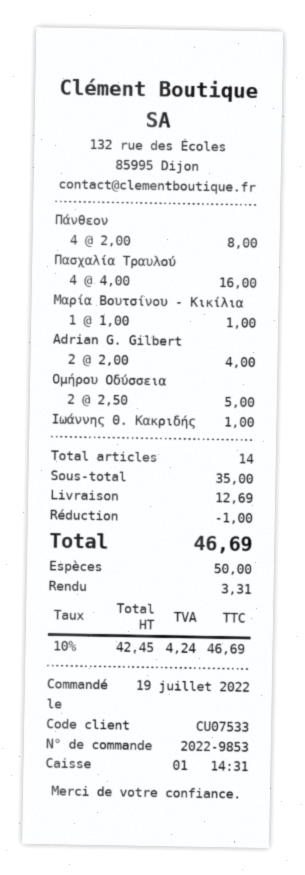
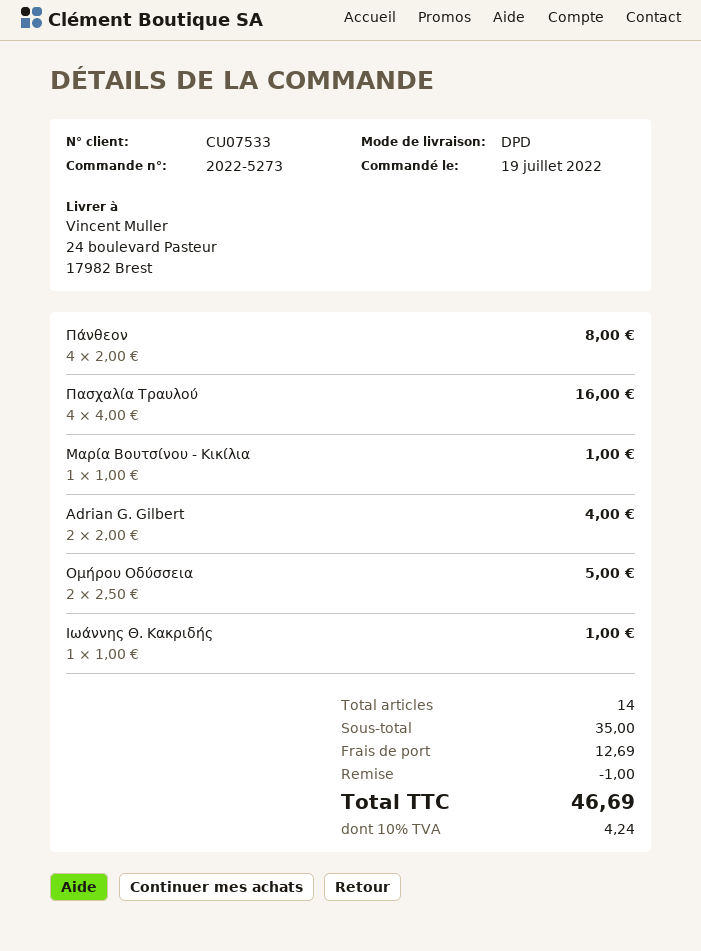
order number: 2022-9853 -> 2022-5273

